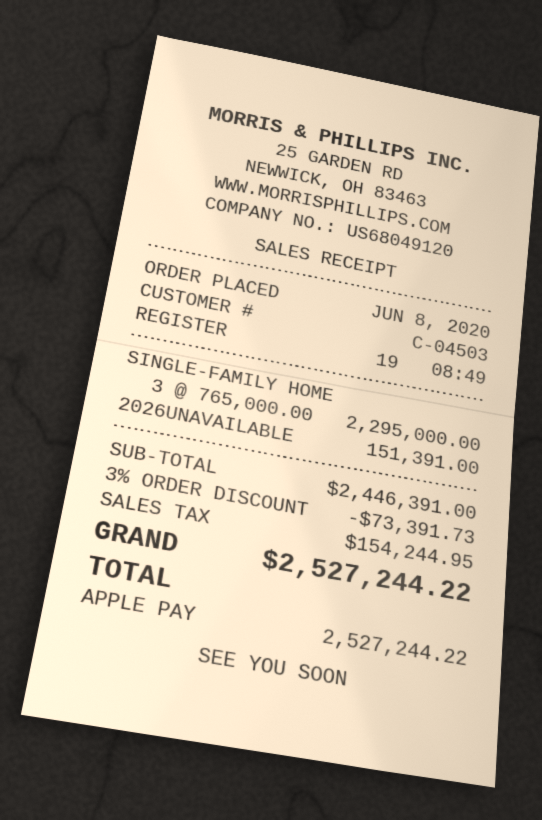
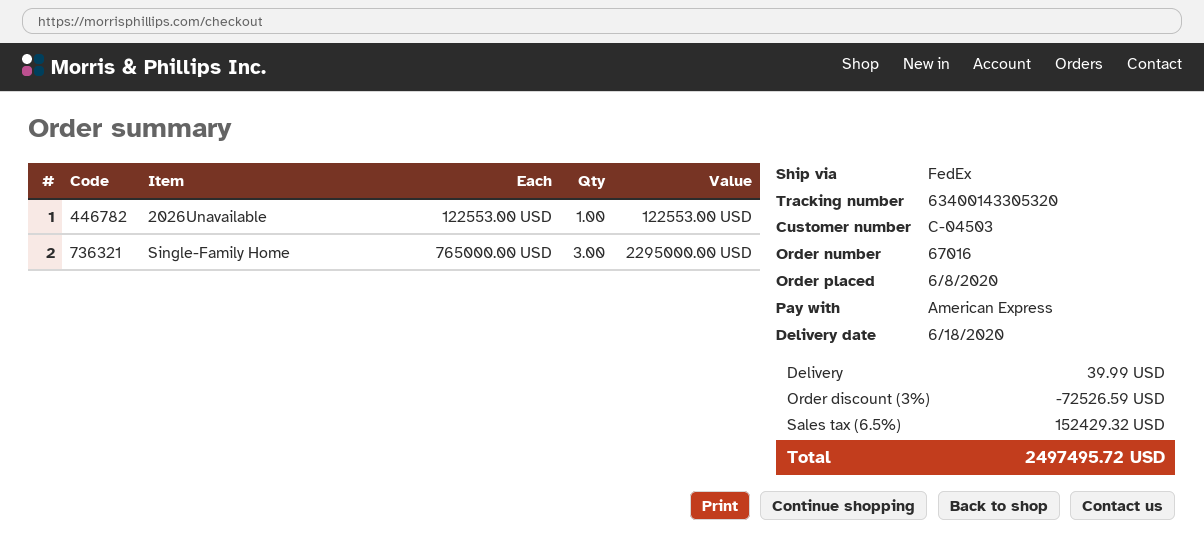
payment method: Apple Pay -> American Express
2026UNAVAILABLE: 1 x 151391.00 = 151391.00 -> 1 x 122553.00 = 122553.00
discount: 3% = 73391.73 -> 3% = 72526.59
shipping: none -> 39.99
tax: 154244.95 -> 152429.32
total: 2527244.22 -> 2497495.72

